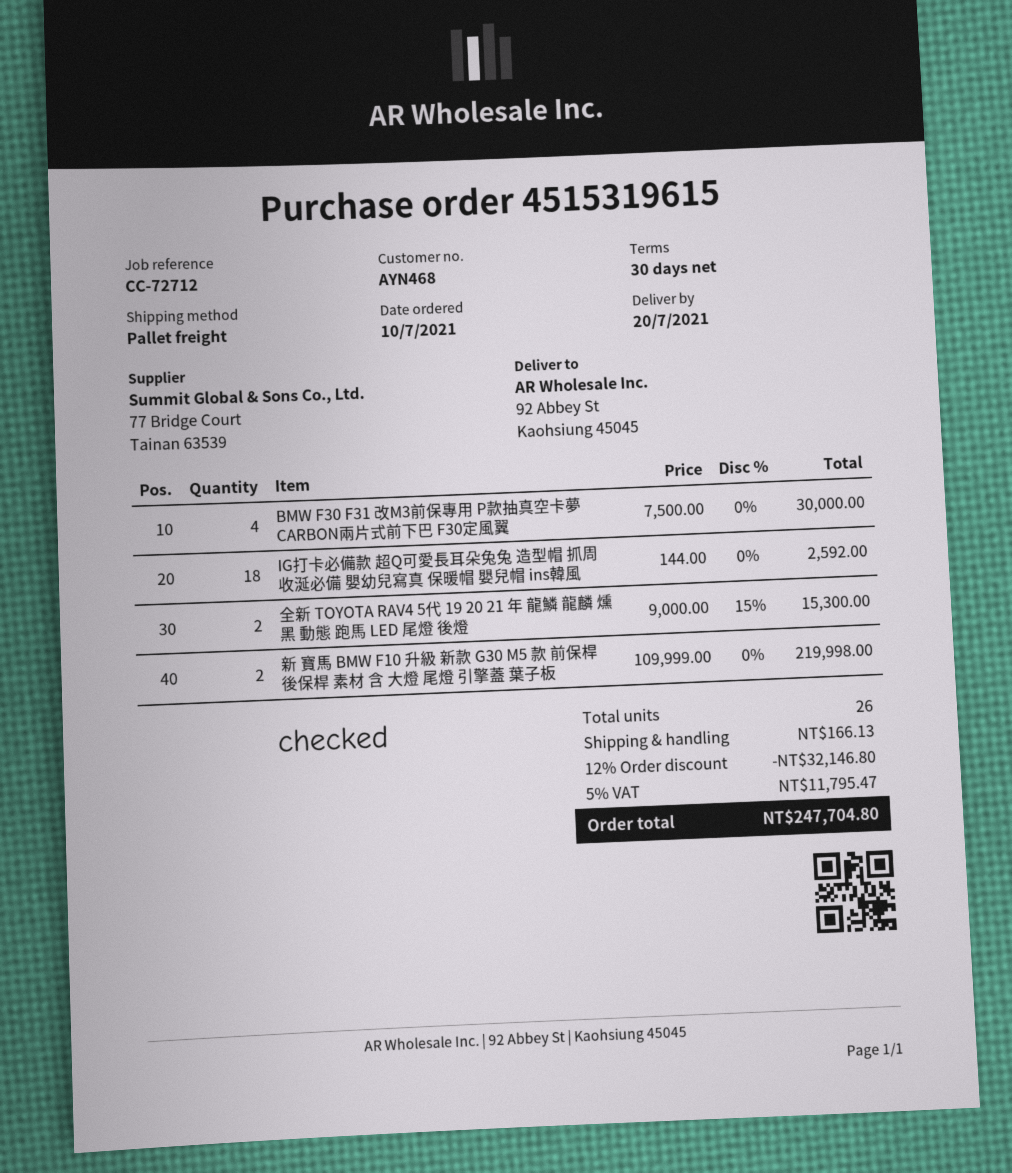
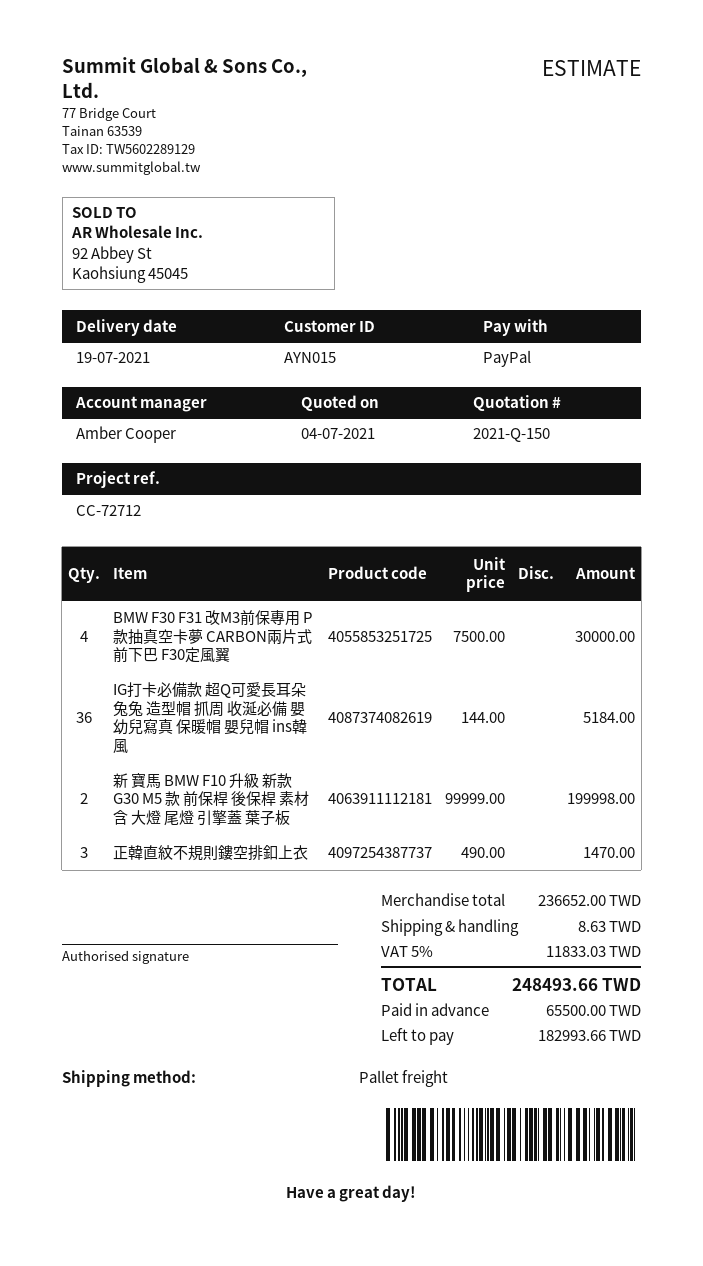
delivery date: 2021-07-20 -> 2021-07-19
customer number: AYN468 -> AYN015
IG打卡必備款 超Q可愛長耳朵兔兔 造型帽 抓周 收涎必備 嬰幼兒寫真 保暖帽 嬰兒帽 ins韓風: 18 x 144.00 = 2592.00 -> 36 x 144.00 = 5184.00
全新 TOYOTA RAV4 5代 19 20 21 年 龍鱗 龍麟 燻黑 動態 跑馬 LED 尾燈 後燈: 2 x 9000.00 - 15% = 15300.00 -> none
新 寶馬 BMW F10 升級 新款 G30 M5 款 前保桿 後保桿 素材 含 大燈 尾燈 引擎蓋 葉子板: 2 x 109999.00 = 219998.00 -> 2 x 99999.00 = 199998.00
正韓直紋不規則鏤空排釦上衣: none -> 3 x 490.00 = 1470.00
discount: 12% = 32146.80 -> none
shipping: 166.13 -> 8.63
tax: 5% = 11795.47 -> 5% = 11833.03
total: 247704.80 -> 248493.66

